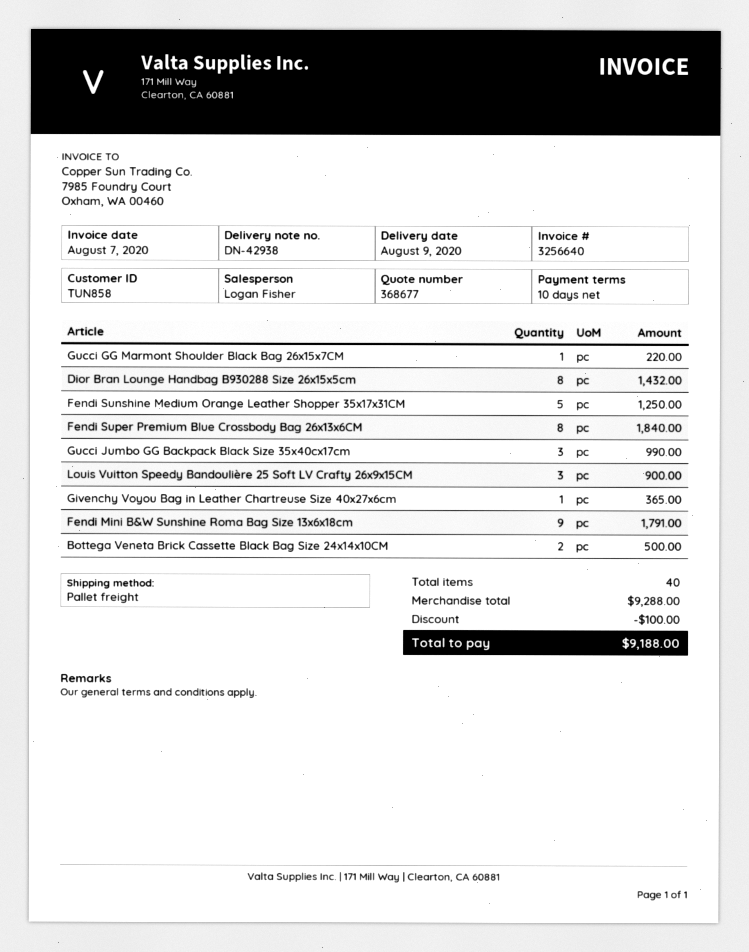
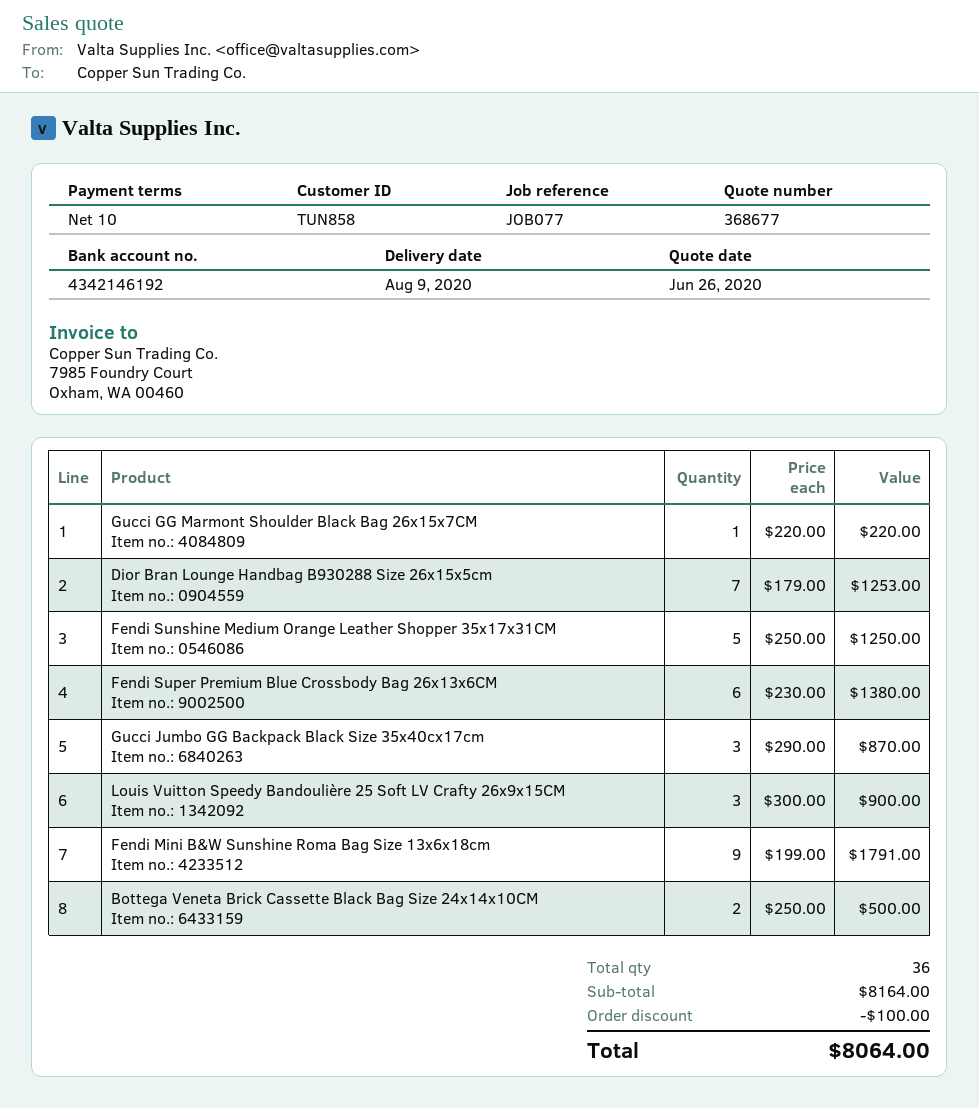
Dior Bran Lounge Handbag B930288 Size 26x15x5cm: 8 for 1432.00 -> 7 for 1253.00
Fendi Super Premium Blue Crossbody Bag 26x13x6CM: 8 for 1840.00 -> 6 for 1380.00
Gucci Jumbo GG Backpack Black Size 35x40cx17cm: 3 for 990.00 -> 3 for 870.00
Givenchy Voyou Bag in Leather Chartreuse Size 40x27x6cm: 1 for 365.00 -> none
total quantity: 40 -> 36
subtotal: 9288.00 -> 8164.00
total: 9188.00 -> 8064.00

